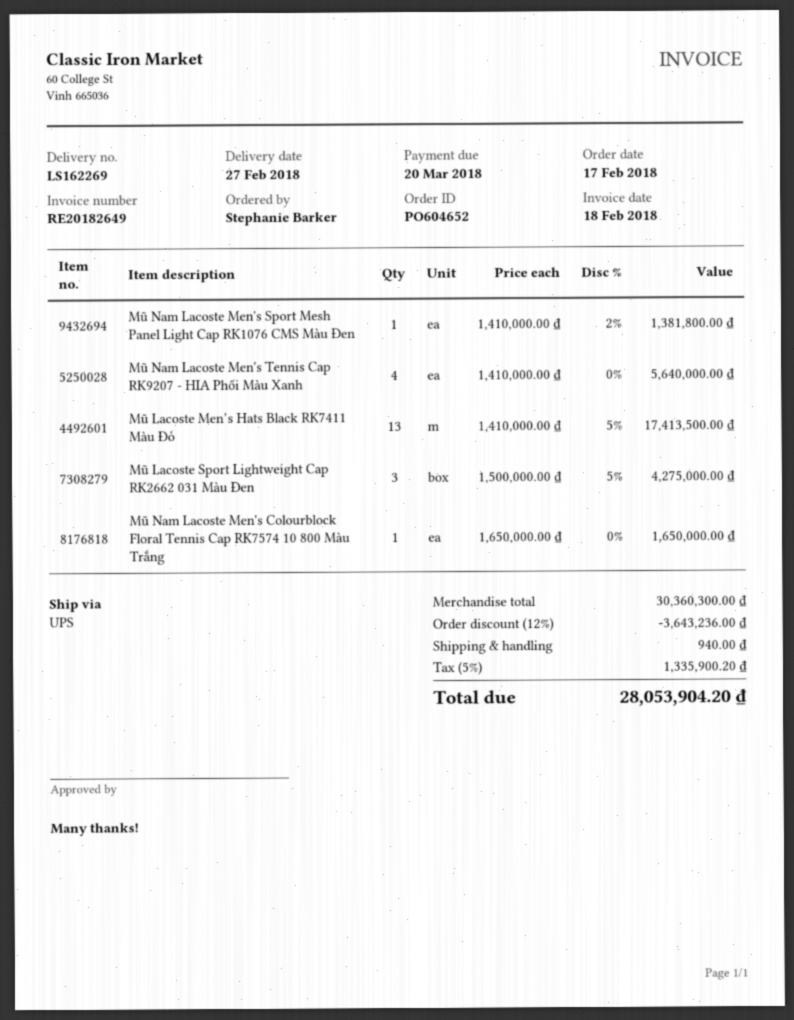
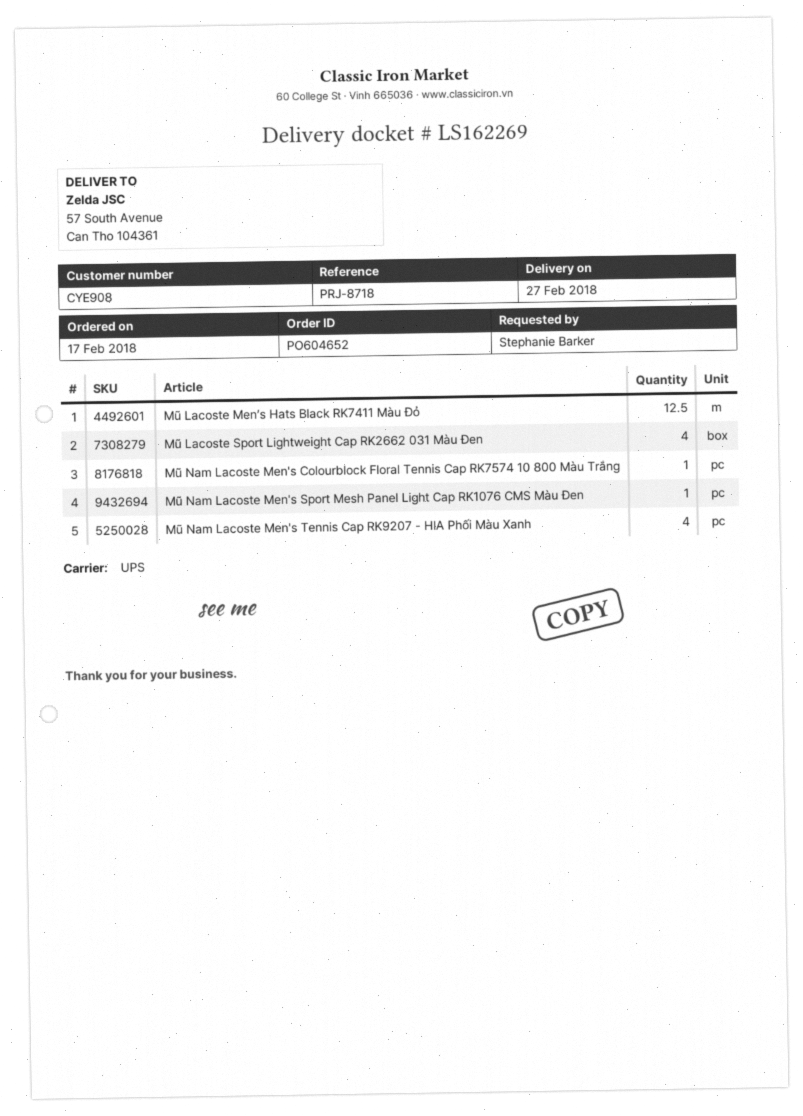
Mũ Lacoste Men’s Hats Black RK7411 Màu Đỏ: 13 -> 12.5
Mũ Lacoste Sport Lightweight Cap RK2662 031 Màu Đen: 3 -> 4

